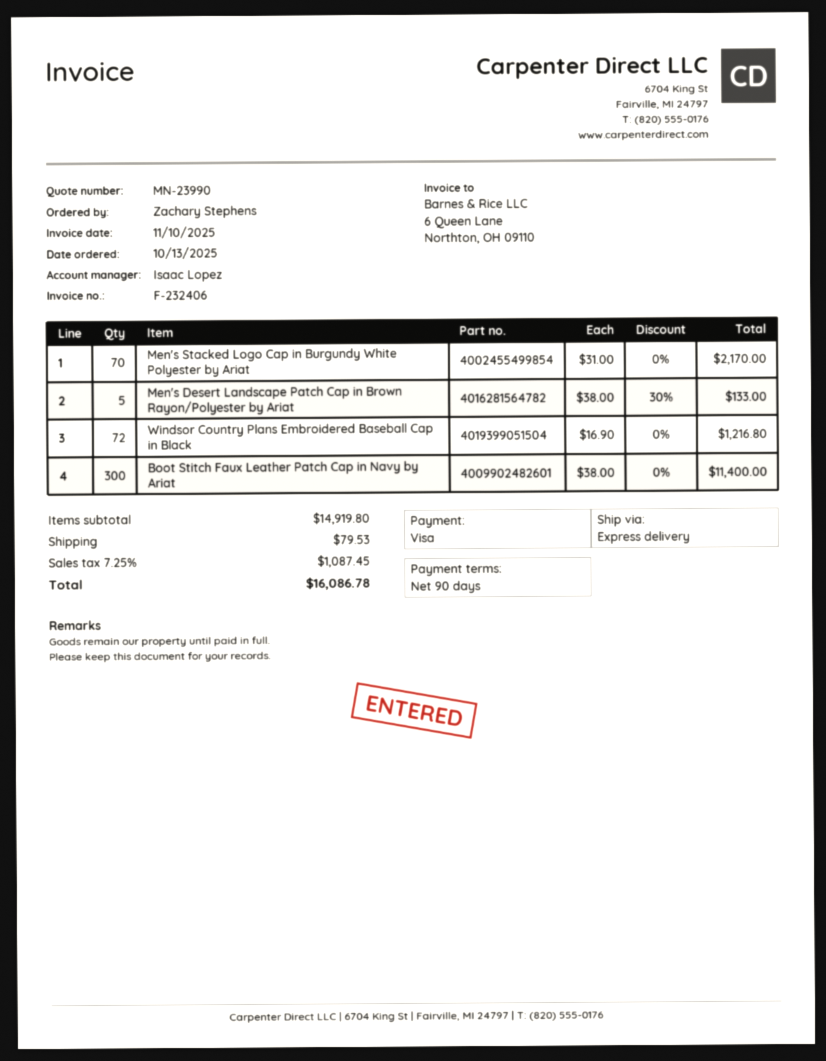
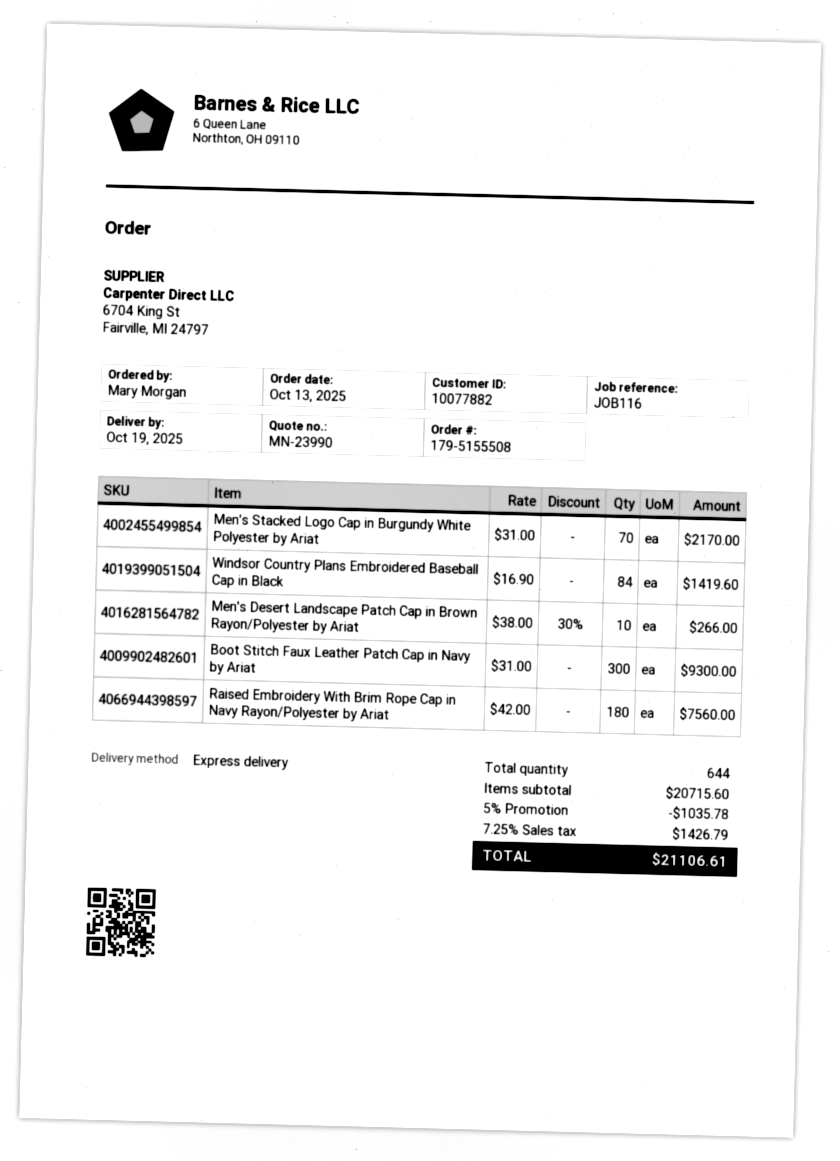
ordered by: Zachary Stephens -> Mary Morgan
Men's Desert Landscape Patch Cap in Brown Rayon/Polyester by Ariat: 5 x 38.00 - 30% = 133.00 -> 10 x 38.00 - 30% = 266.00
Windsor Country Plans Embroidered Baseball Cap in Black: 72 x 16.90 = 1216.80 -> 84 x 16.90 = 1419.60
Boot Stitch Faux Leather Patch Cap in Navy by Ariat: 300 x 38.00 = 11400.00 -> 300 x 31.00 = 9300.00
Raised Embroidery With Brim Rope Cap in Navy Rayon/Polyester by Ariat: none -> 180 x 42.00 = 7560.00
subtotal: 14919.80 -> 20715.60
discount: none -> 5% = 1035.78
shipping: 79.53 -> none
tax: 7.25% = 1087.45 -> 7.25% = 1426.79
total: 16086.78 -> 21106.61

